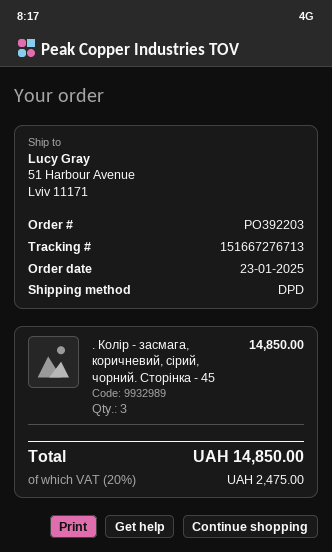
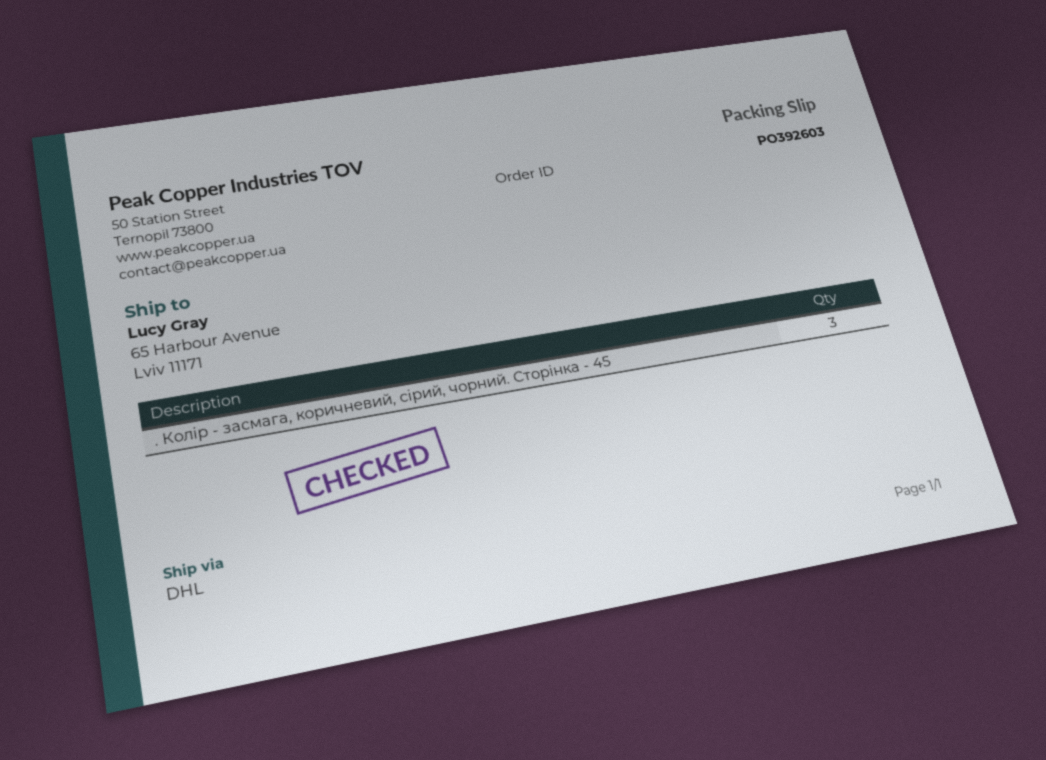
order number: PO392203 -> PO392603
shipping method: DPD -> DHL
ship to: 51 Harbour Avenue, Lviv 11171 -> 65 Harbour Avenue, Lviv 11171

